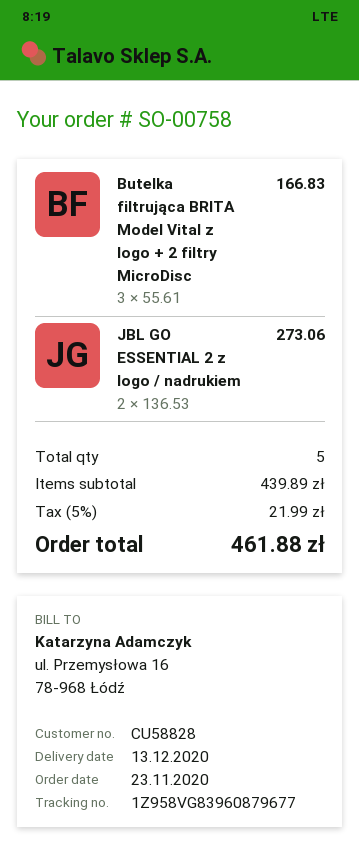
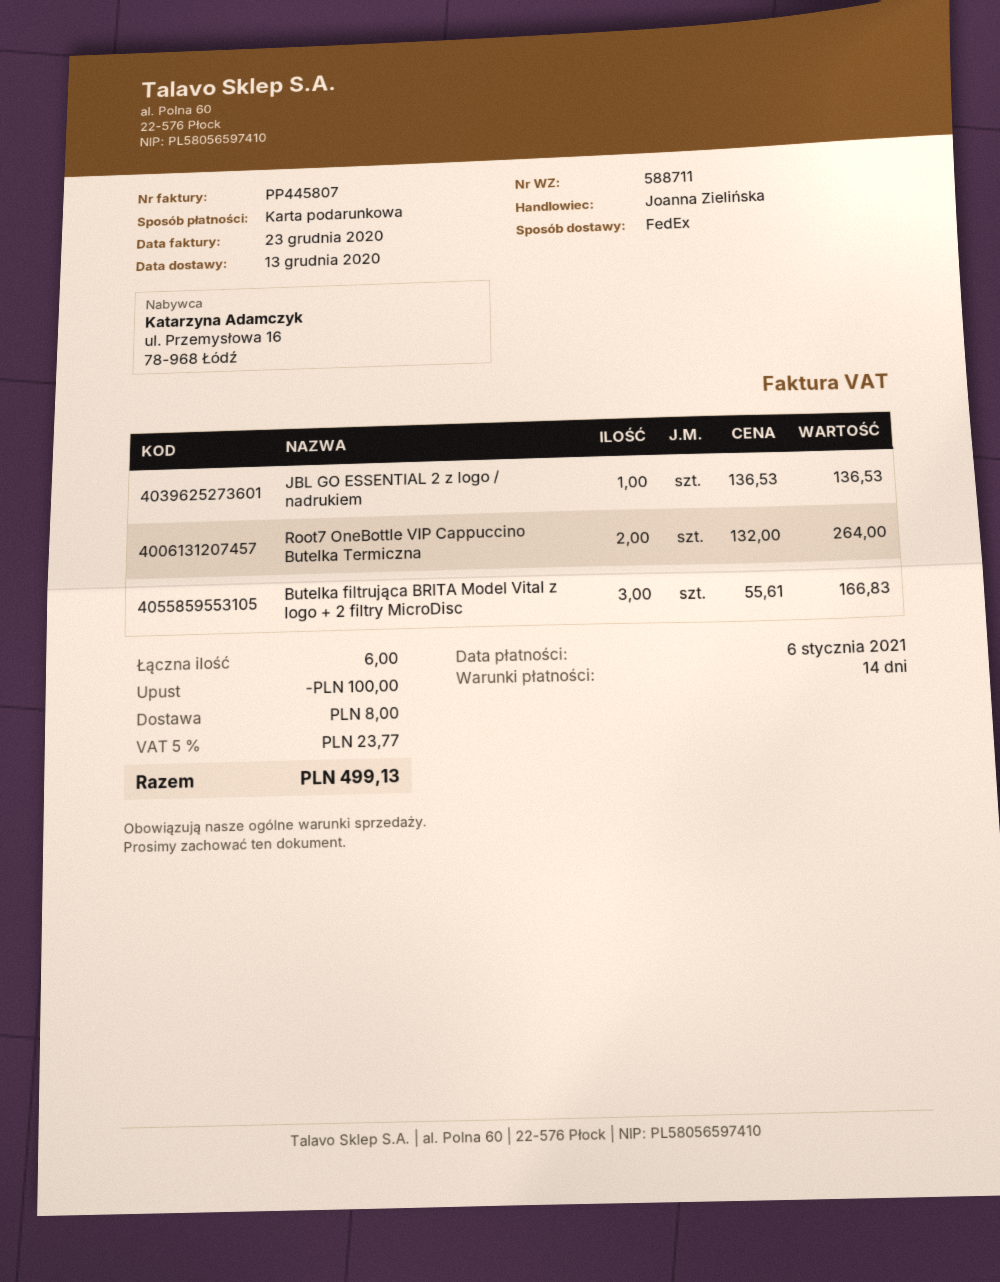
JBL GO ESSENTIAL 2 z logo / nadrukiem: 2 x 136.53 = 273.06 -> 1 x 136.53 = 136.53
Root7 OneBottle VIP Cappuccino Butelka Termiczna: none -> 2 x 132.00 = 264.00
total quantity: 5 -> 6
discount: none -> 100.00
shipping: none -> 8.00
tax: 5% = 21.99 -> 5% = 23.77
total: 461.88 -> 499.13

